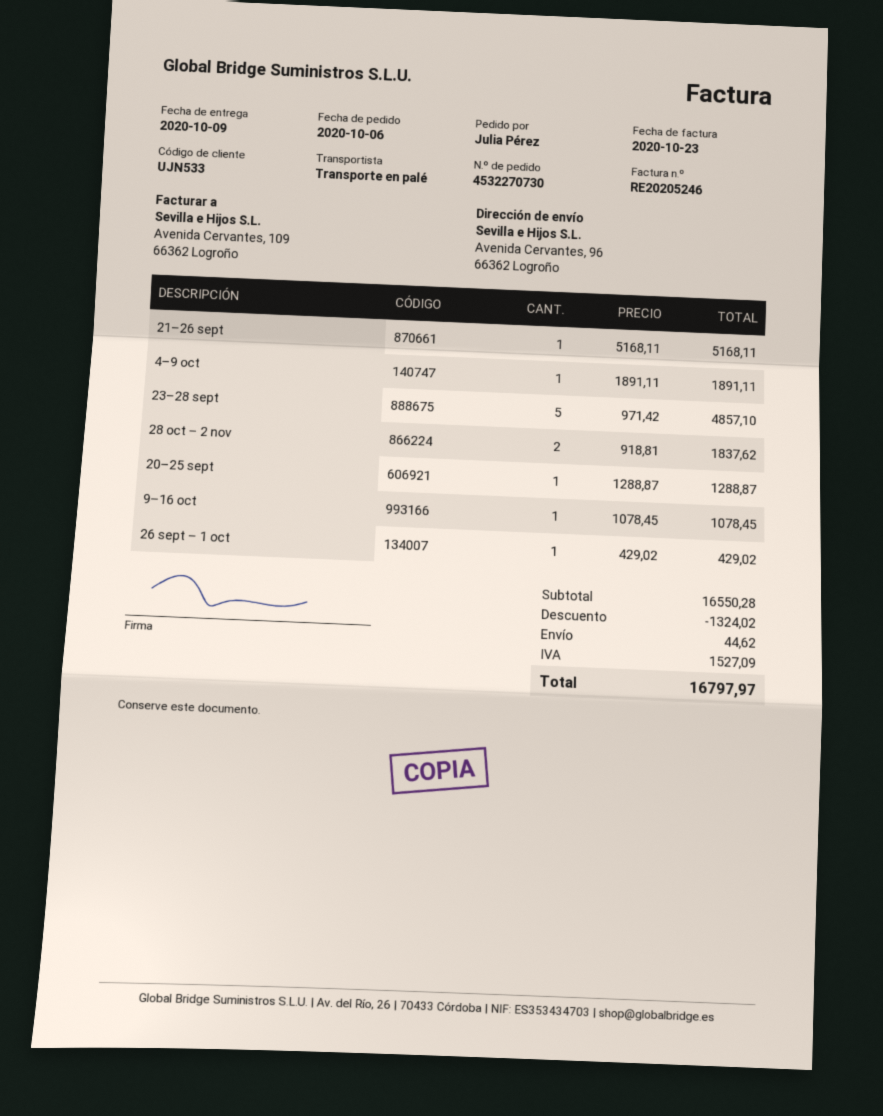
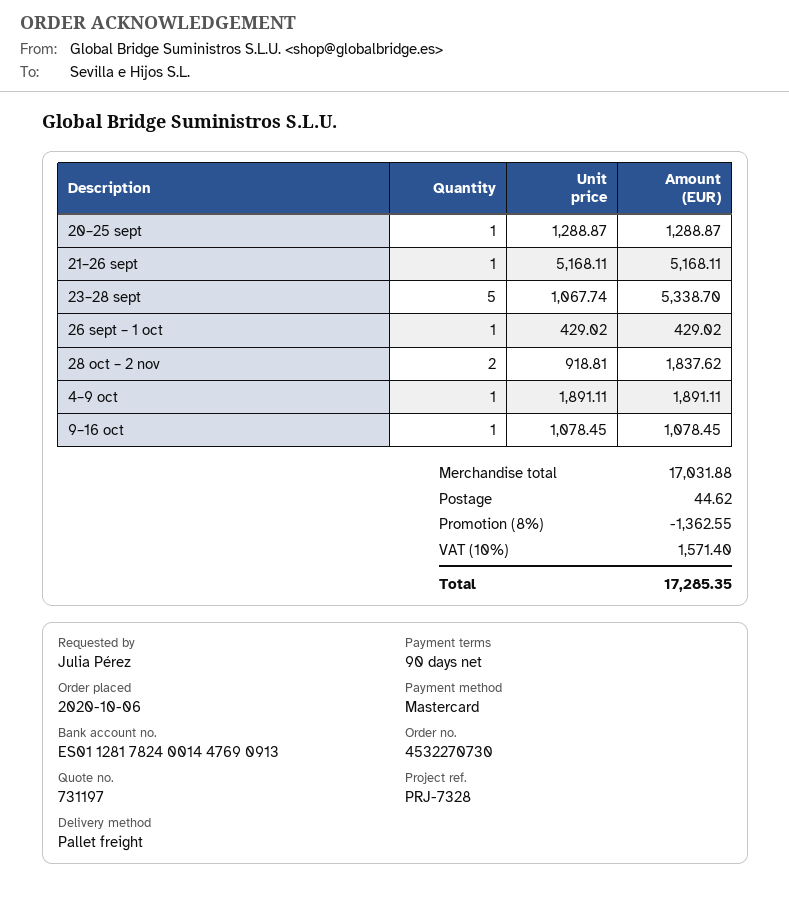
23–28 sept: 5 x 971.42 = 4857.10 -> 5 x 1067.74 = 5338.70
subtotal: 16550.28 -> 17031.88
discount: 1324.02 -> 1362.55
tax: 1527.09 -> 1571.40
total: 16797.97 -> 17285.35

